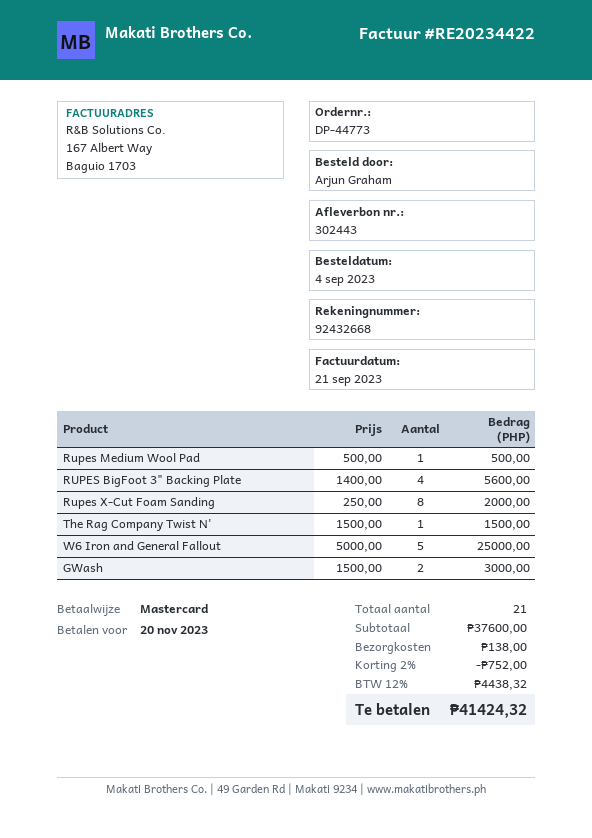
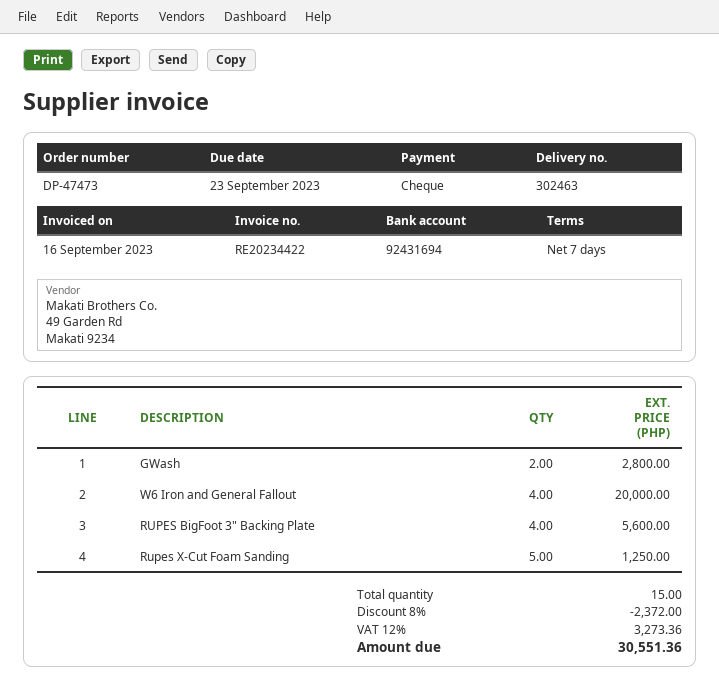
order number: DP-44773 -> DP-47473
delivery note number: 302443 -> 302463
invoice date: 2023-09-21 -> 2023-09-16
due date: 2023-11-20 -> 2023-09-23
payment method: Mastercard -> cheque
bank account: 92432668 -> 92431694
Rupes Medium Wool Pad: 1 for 500.00 -> none
Rupes X-Cut Foam Sanding: 8 for 2000.00 -> 5 for 1250.00
The Rag Company Twist N': 1 for 1500.00 -> none
W6 Iron and General Fallout: 5 for 25000.00 -> 4 for 20000.00
GWash: 2 for 3000.00 -> 2 for 2800.00
total quantity: 21 -> 15
discount: 2% = 752.00 -> 8% = 2372.00
shipping: 138.00 -> none
tax: 12% = 4438.32 -> 12% = 3273.36
total: 41424.32 -> 30551.36

